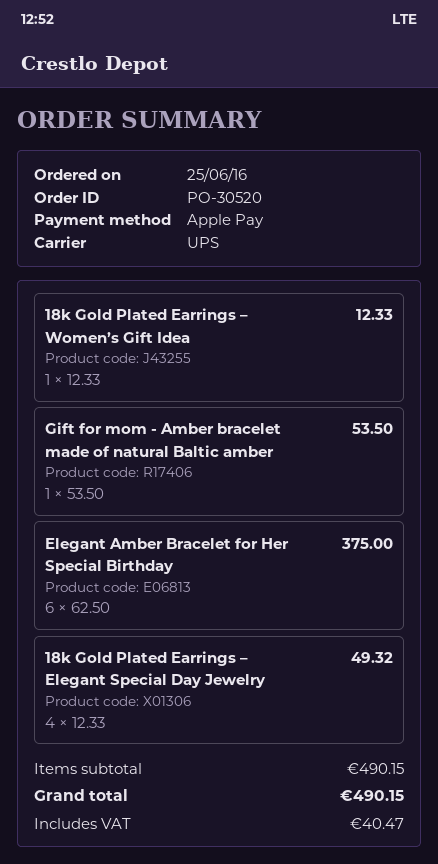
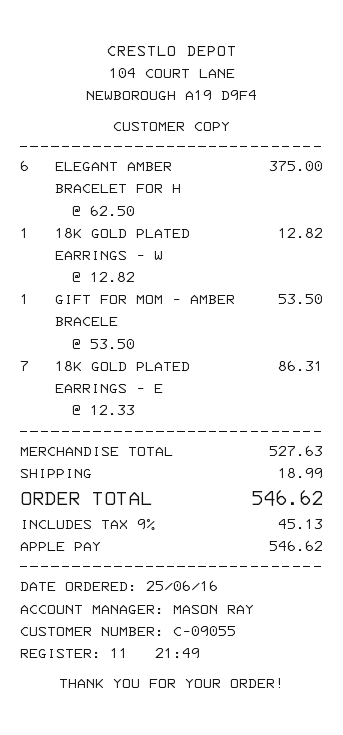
18k Gold Plated Earrings – Women’s Gift Idea: 1 x 12.33 = 12.33 -> 1 x 12.82 = 12.82
18k Gold Plated Earrings – Elegant Special Day Jewelry: 4 x 12.33 = 49.32 -> 7 x 12.33 = 86.31
subtotal: 490.15 -> 527.63
shipping: none -> 18.99
tax: 40.47 -> 45.13
total: 490.15 -> 546.62

